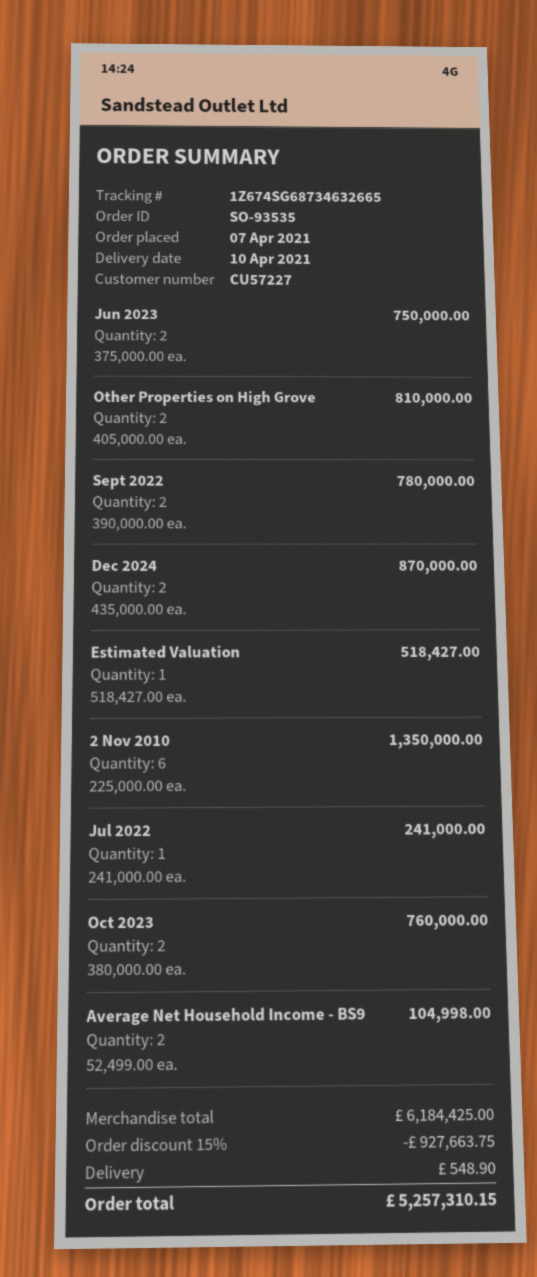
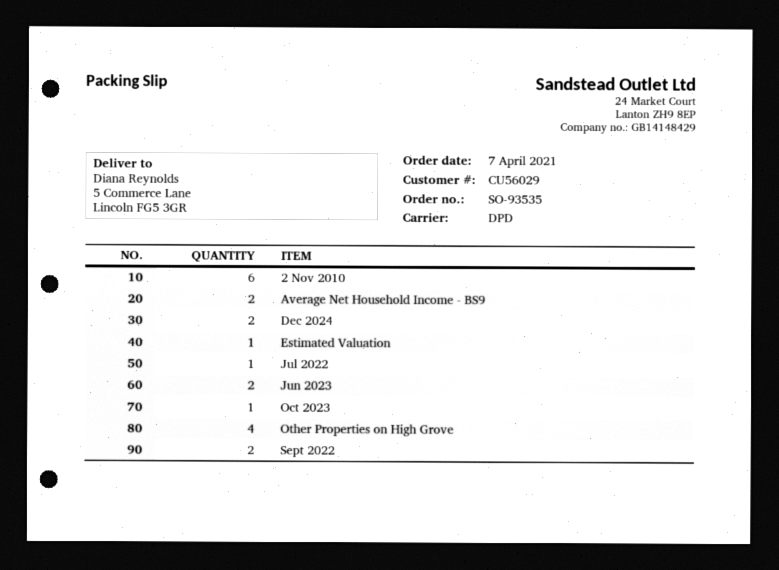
customer number: CU57227 -> CU56029
Other Properties on High Grove: 2 -> 4
Oct 2023: 2 -> 1

